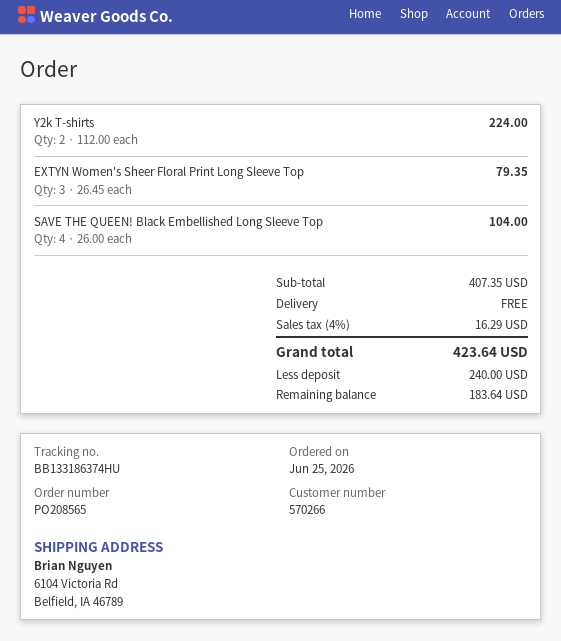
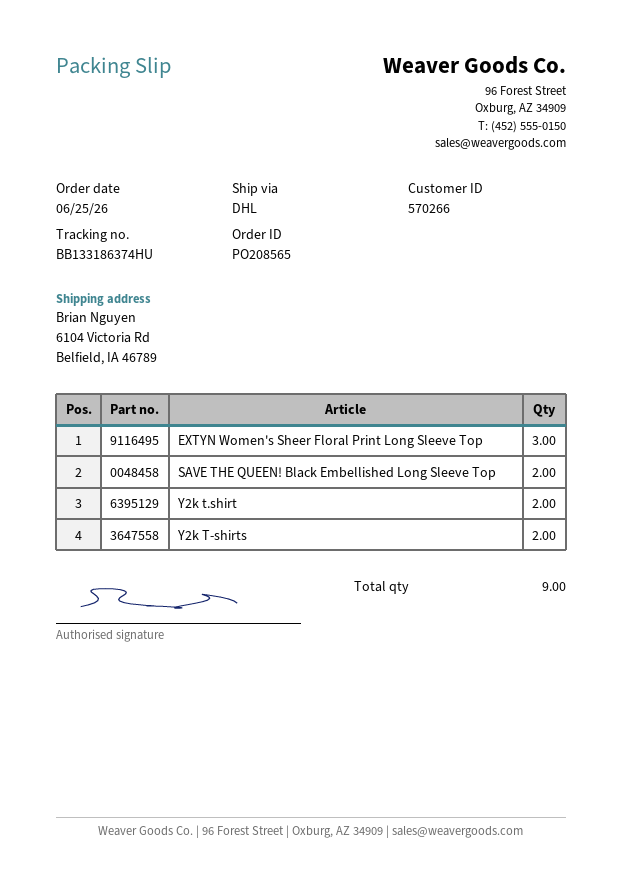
SAVE THE QUEEN! Black Embellished Long Sleeve Top: 4 -> 2
Y2k t.shirt: none -> 2

